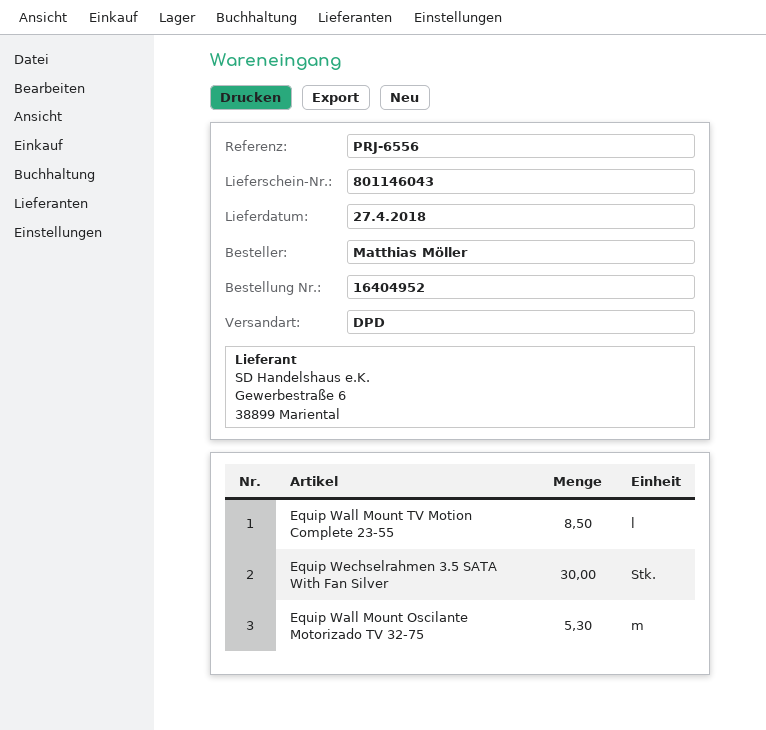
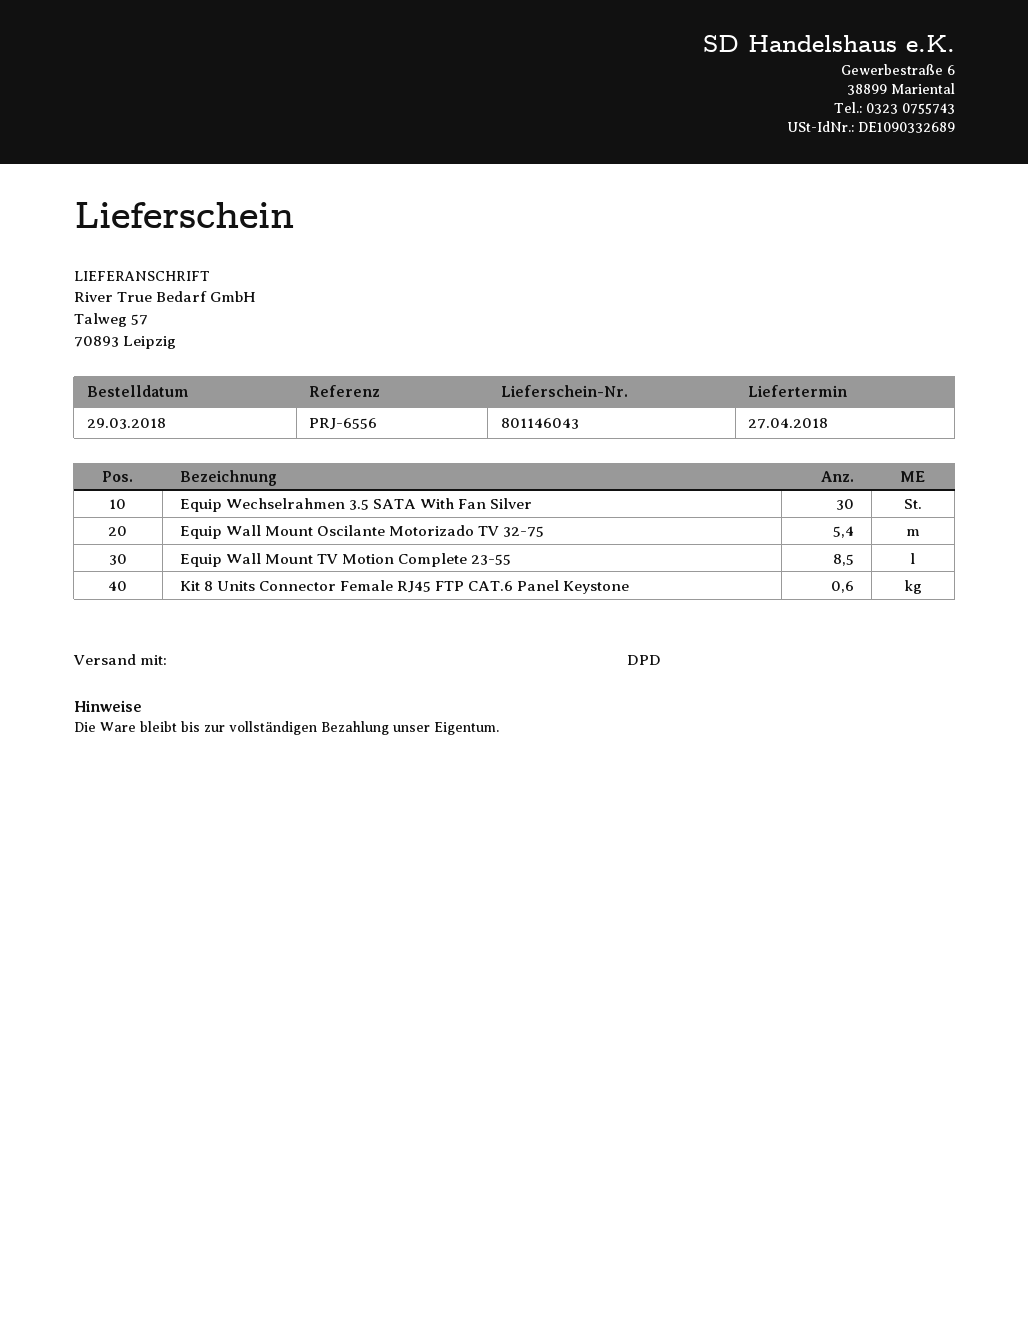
Equip Wall Mount Oscilante Motorizado TV 32-75: 5.3 -> 5.4
Kit 8 Units Connector Female RJ45 FTP CAT.6 Panel Keystone: none -> 0.6

